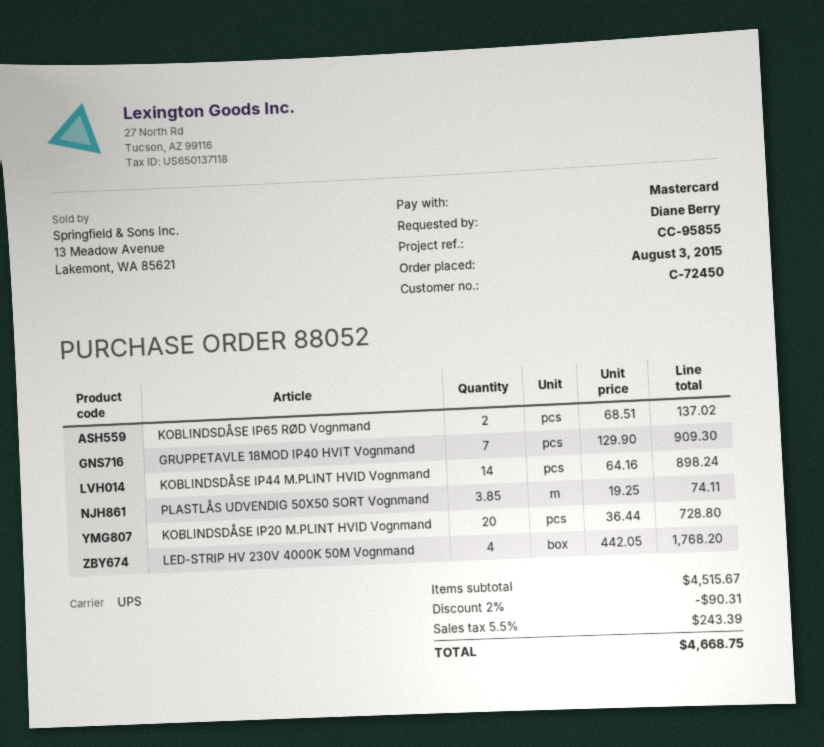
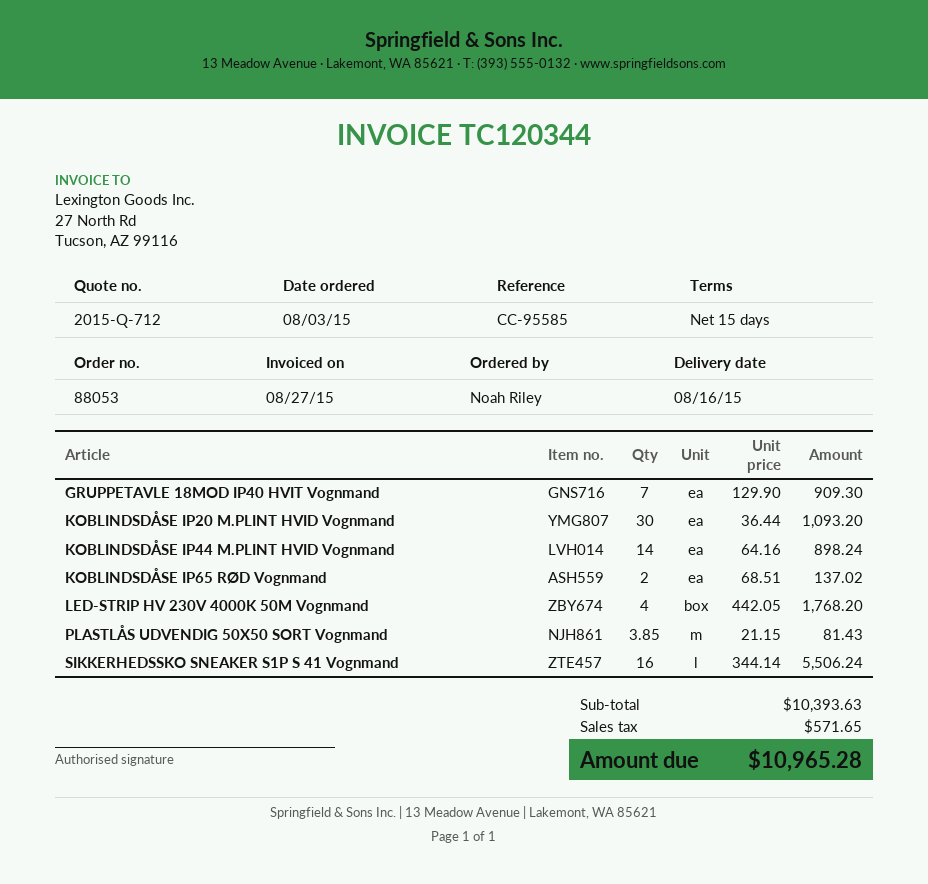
order number: 88052 -> 88053
reference: CC-95855 -> CC-95585
ordered by: Diane Berry -> Noah Riley
PLASTLÅS UDVENDIG 50X50 SORT Vognmand: 3.85 x 19.25 = 74.11 -> 3.85 x 21.15 = 81.43
KOBLINDSDÅSE IP20 M.PLINT HVID Vognmand: 20 x 36.44 = 728.80 -> 30 x 36.44 = 1093.20
SIKKERHEDSSKO SNEAKER S1P S 41 Vognmand: none -> 16 x 344.14 = 5506.24
subtotal: 4515.67 -> 10393.63
discount: 2% = 90.31 -> none
tax: 243.39 -> 571.65
total: 4668.75 -> 10965.28

